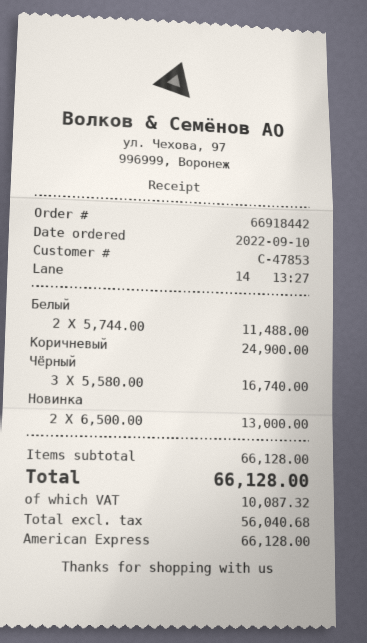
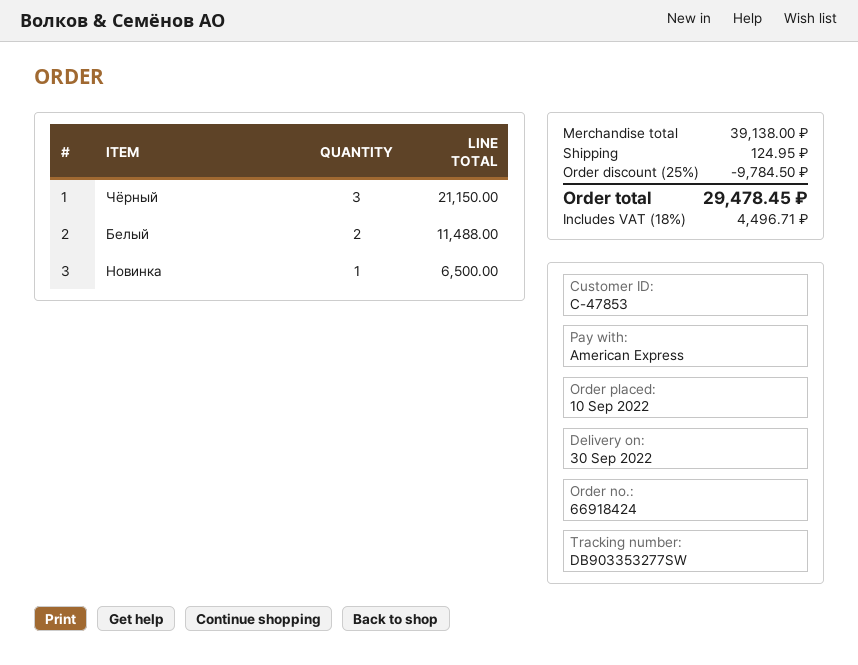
order number: 66918442 -> 66918424
Коричневый: 1 for 24900.00 -> none
Чёрный: 3 for 16740.00 -> 3 for 21150.00
Новинка: 2 for 13000.00 -> 1 for 6500.00
subtotal: 66128.00 -> 39138.00
discount: none -> 25% = 9784.50
shipping: none -> 124.95
tax: 10087.32 -> 4496.71
total: 66128.00 -> 29478.45

